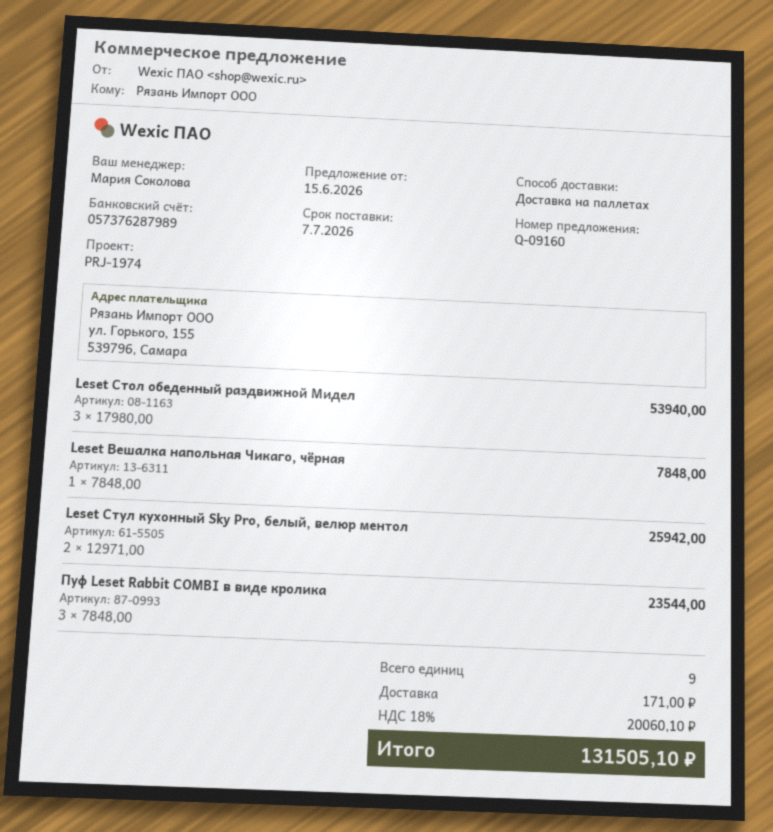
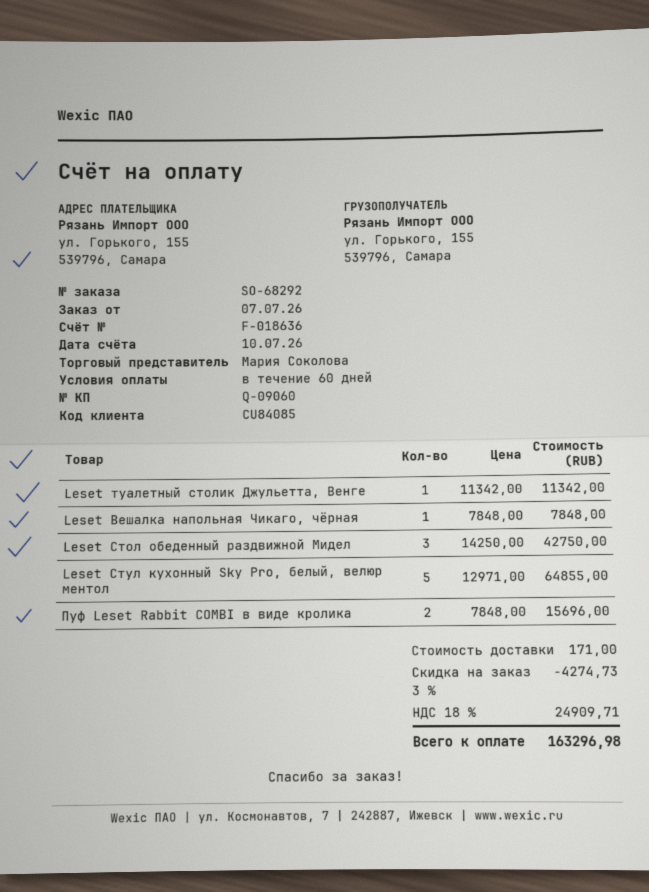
quote number: Q-09160 -> Q-09060
Leset Стол обеденный раздвижной Мидел: 3 x 17980.00 = 53940.00 -> 3 x 14250.00 = 42750.00
Leset Стул кухонный Sky Pro, белый, велюр ментол: 2 x 12971.00 = 25942.00 -> 5 x 12971.00 = 64855.00
Пуф Leset Rabbit COMBI в виде кролика: 3 x 7848.00 = 23544.00 -> 2 x 7848.00 = 15696.00
Leset туалетный столик Джульетта, Венге: none -> 1 x 11342.00 = 11342.00
discount: none -> 3% = 4274.73
tax: 18% = 20060.10 -> 18% = 24909.71
total: 131505.10 -> 163296.98

